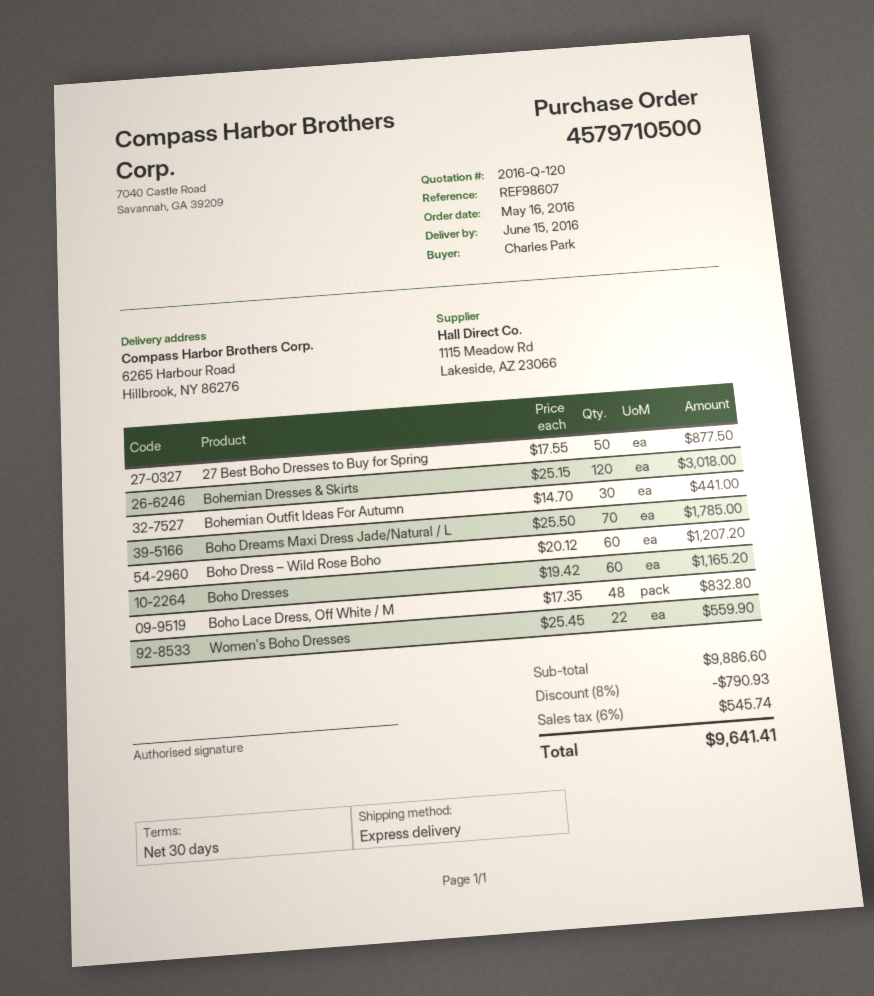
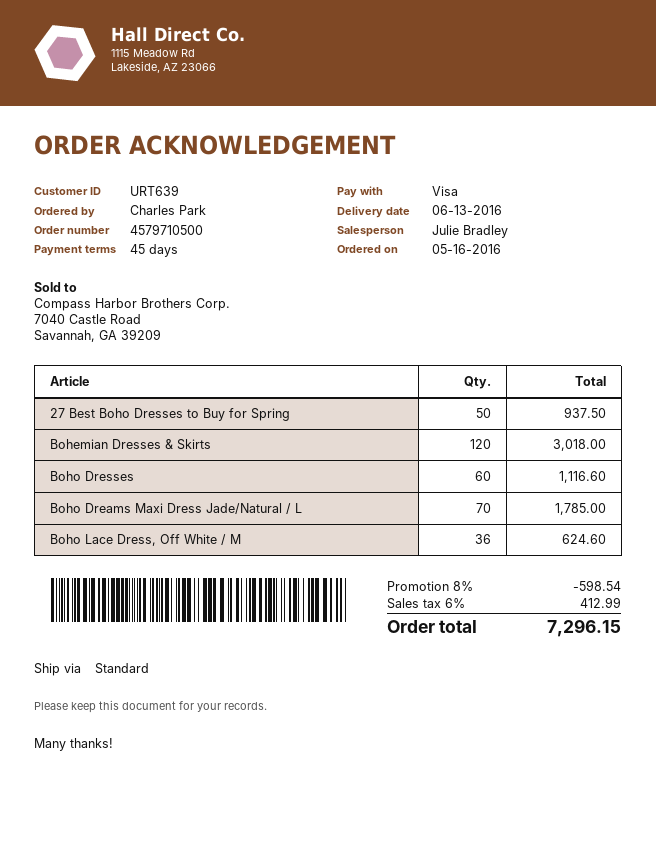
delivery date: 2016-06-15 -> 2016-06-13
payment terms: 30 days -> 45 days
shipping method: express -> standard
27 Best Boho Dresses to Buy for Spring: 50 for 877.50 -> 50 for 937.50
Bohemian Outfit Ideas For Autumn: 30 for 441.00 -> none
Boho Dress – Wild Rose Boho: 60 for 1207.20 -> none
Boho Dresses: 60 for 1165.20 -> 60 for 1116.60
Boho Lace Dress, Off White / M: 48 for 832.80 -> 36 for 624.60
Women's Boho Dresses: 22 for 559.90 -> none
discount: 8% = 790.93 -> 8% = 598.54
tax: 6% = 545.74 -> 6% = 412.99
total: 9641.41 -> 7296.15

